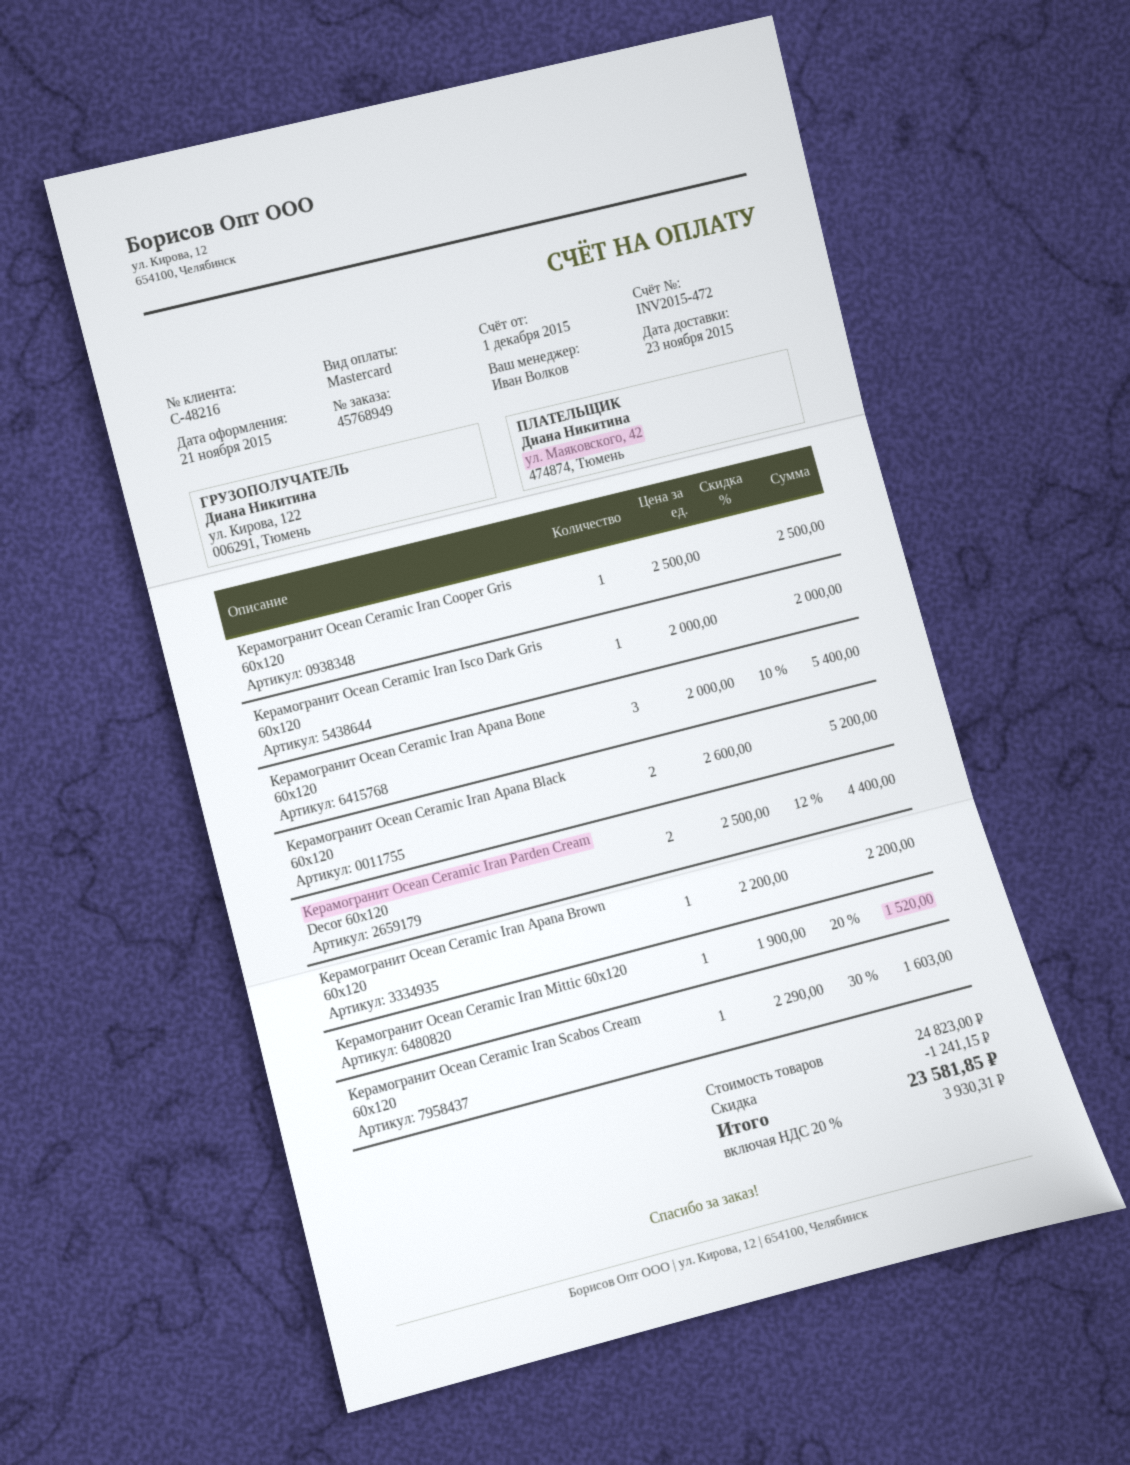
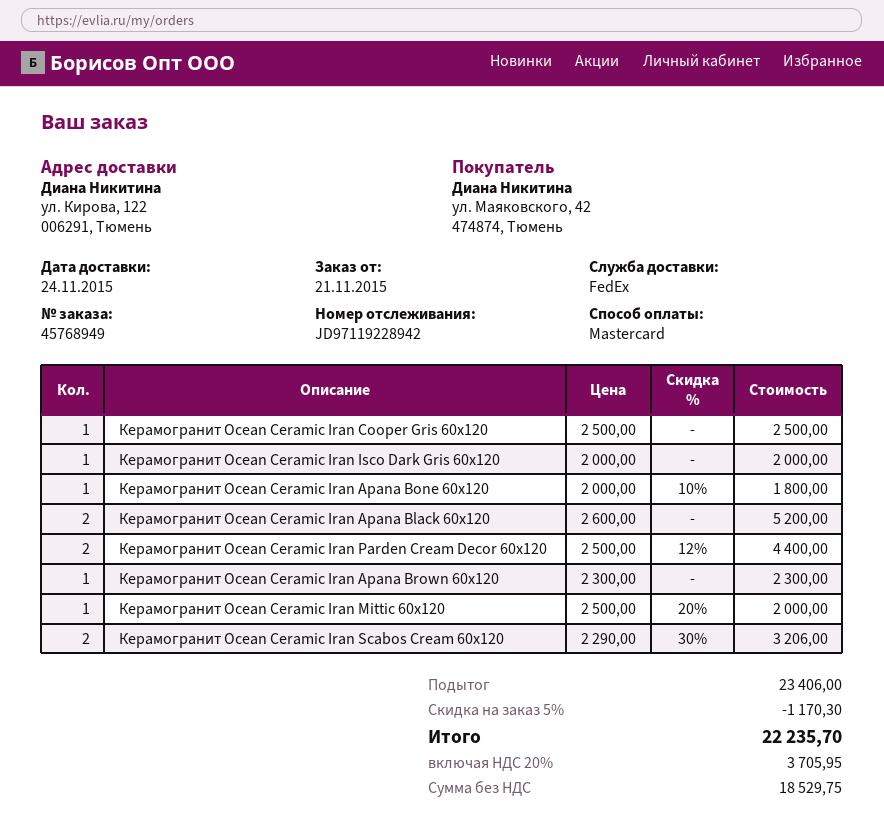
delivery date: 2015-11-23 -> 2015-11-24
Керамогранит Ocean Ceramic Iran Apana Bone 60x120: 3 x 2000.00 - 10% = 5400.00 -> 1 x 2000.00 - 10% = 1800.00
Керамогранит Ocean Ceramic Iran Apana Brown 60x120: 1 x 2200.00 = 2200.00 -> 1 x 2300.00 = 2300.00
Керамогранит Ocean Ceramic Iran Mittic 60x120: 1 x 1900.00 - 20% = 1520.00 -> 1 x 2500.00 - 20% = 2000.00
Керамогранит Ocean Ceramic Iran Scabos Cream 60x120: 1 x 2290.00 - 30% = 1603.00 -> 2 x 2290.00 - 30% = 3206.00
subtotal: 24823.00 -> 23406.00
discount: 1241.15 -> 1170.30
tax: 20% = 3930.31 -> 20% = 3705.95
total: 23581.85 -> 22235.70

